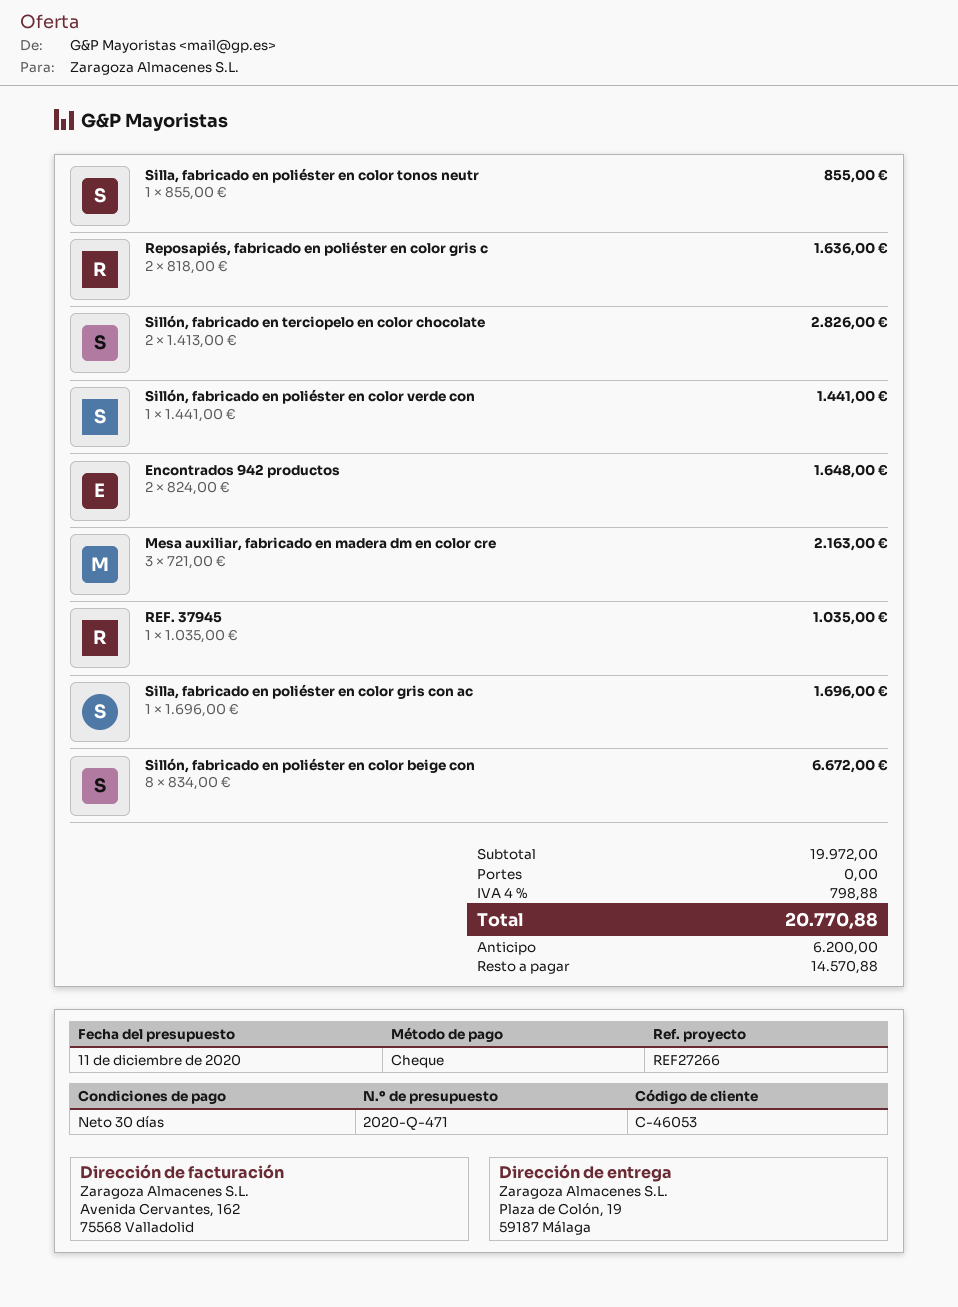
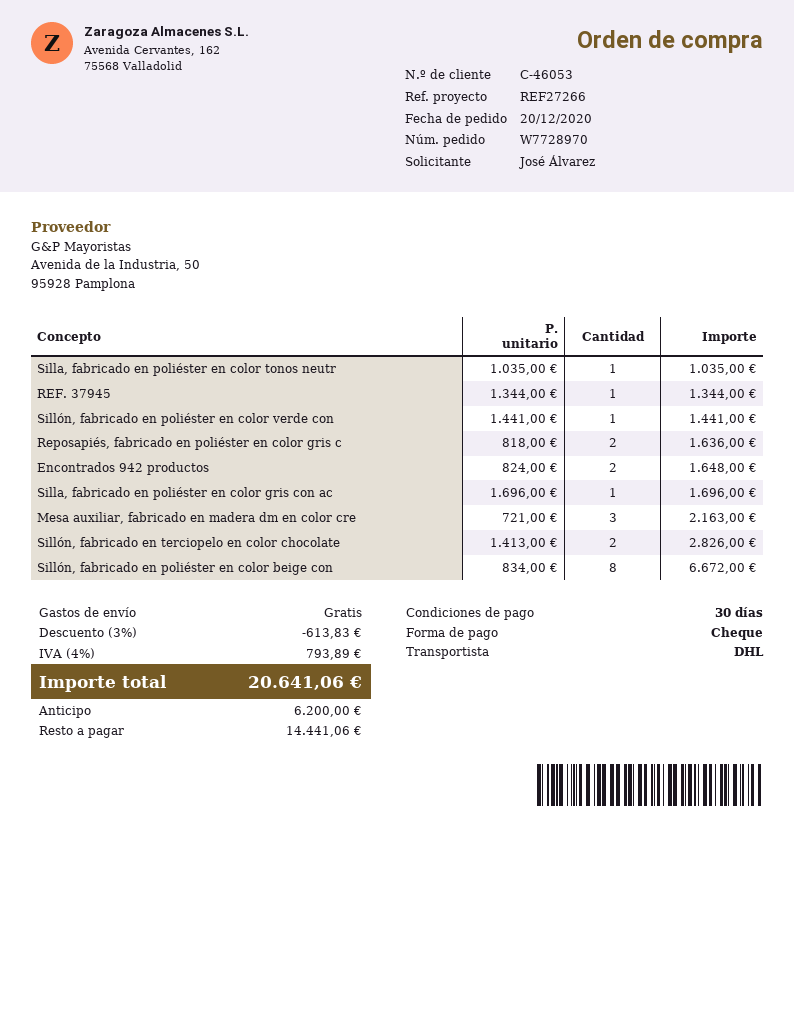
Silla, fabricado en poliéster en color tonos neutr: 1 x 855.00 = 855.00 -> 1 x 1035.00 = 1035.00
REF. 37945: 1 x 1035.00 = 1035.00 -> 1 x 1344.00 = 1344.00
discount: none -> 3% = 613.83
tax: 4% = 798.88 -> 4% = 793.89
total: 20770.88 -> 20641.06
balance: 14570.88 -> 14441.06

